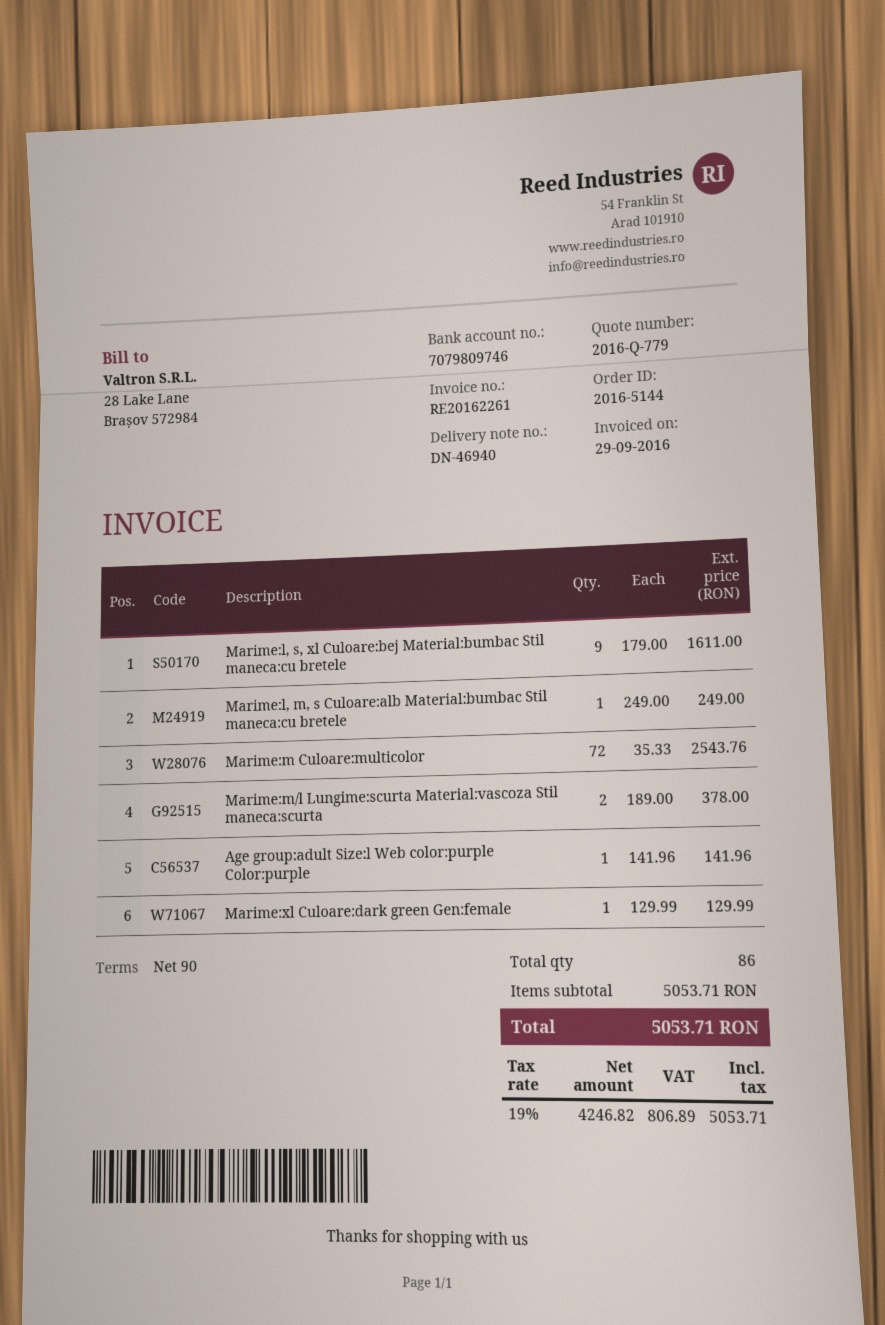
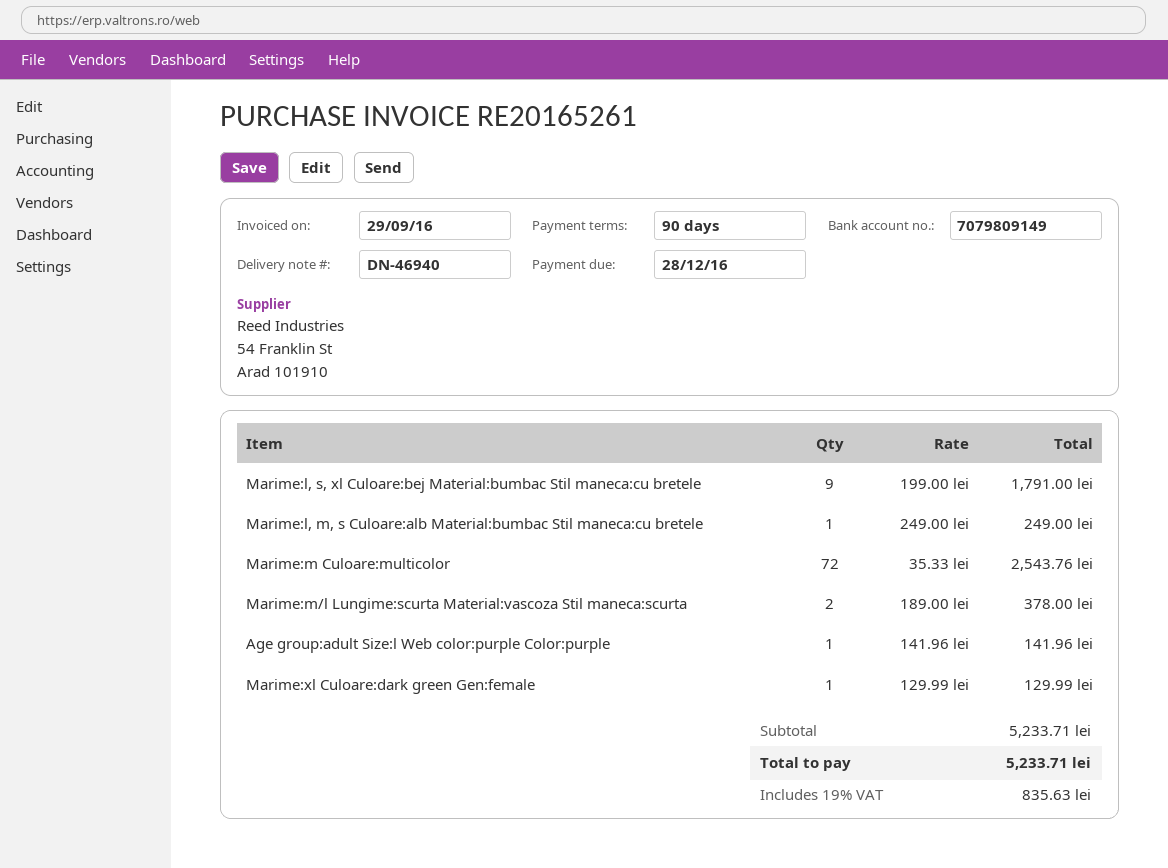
invoice number: RE20162261 -> RE20165261
bank account: 7079809746 -> 7079809149
Marime:l, s, xl Culoare:bej Material:bumbac Stil maneca:cu bretele: 9 x 179.00 = 1611.00 -> 9 x 199.00 = 1791.00
subtotal: 5053.71 -> 5233.71
tax: 19% = 806.89 -> 19% = 835.63
total: 5053.71 -> 5233.71

